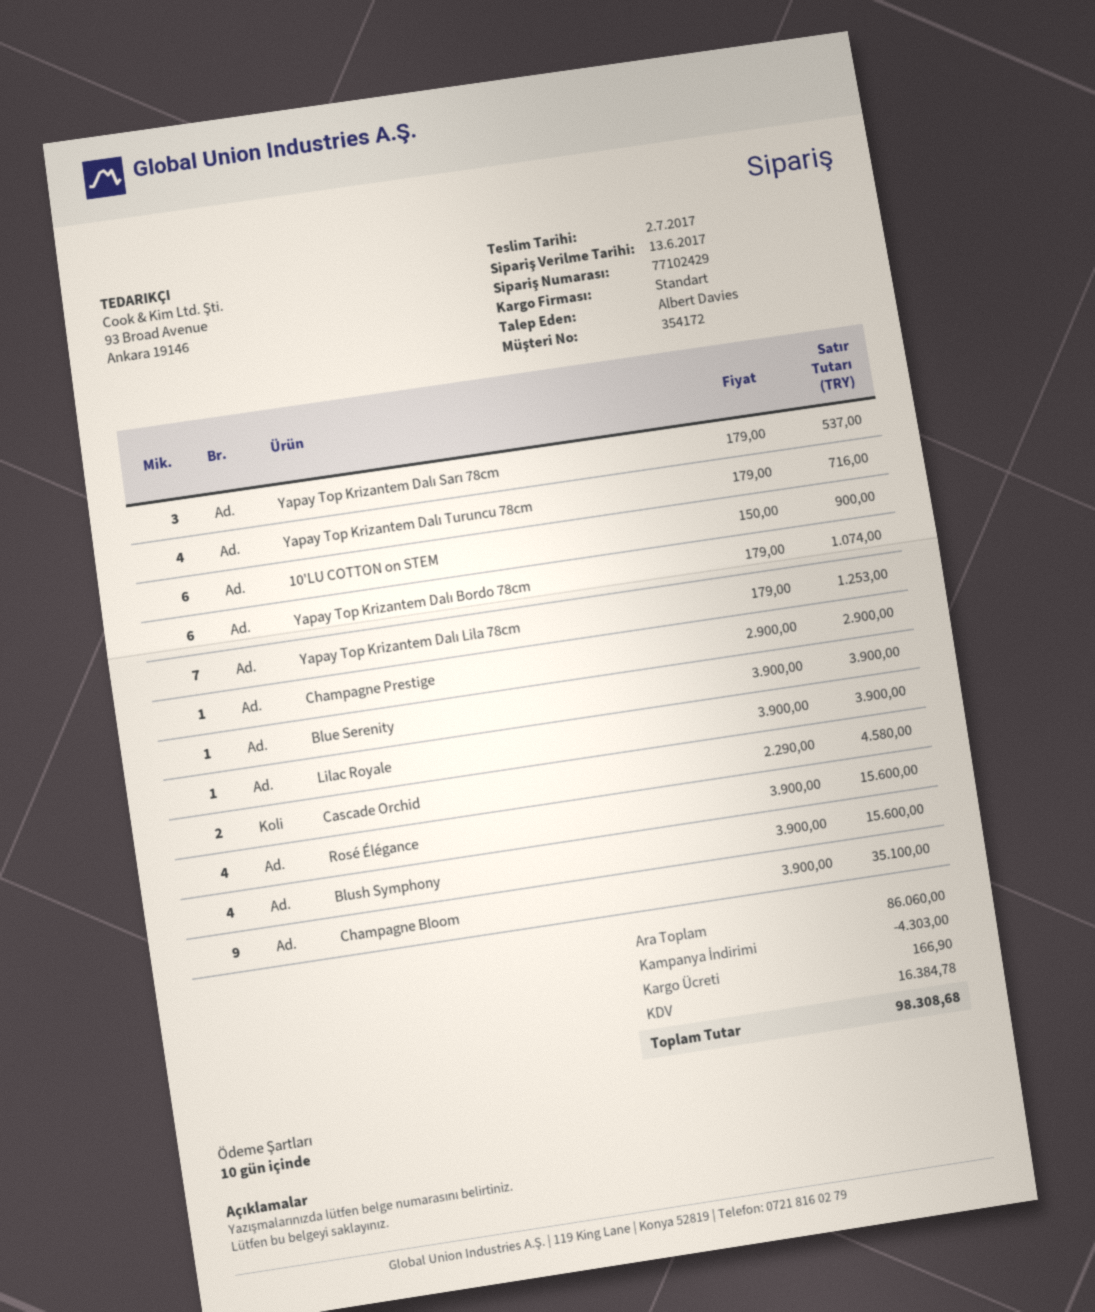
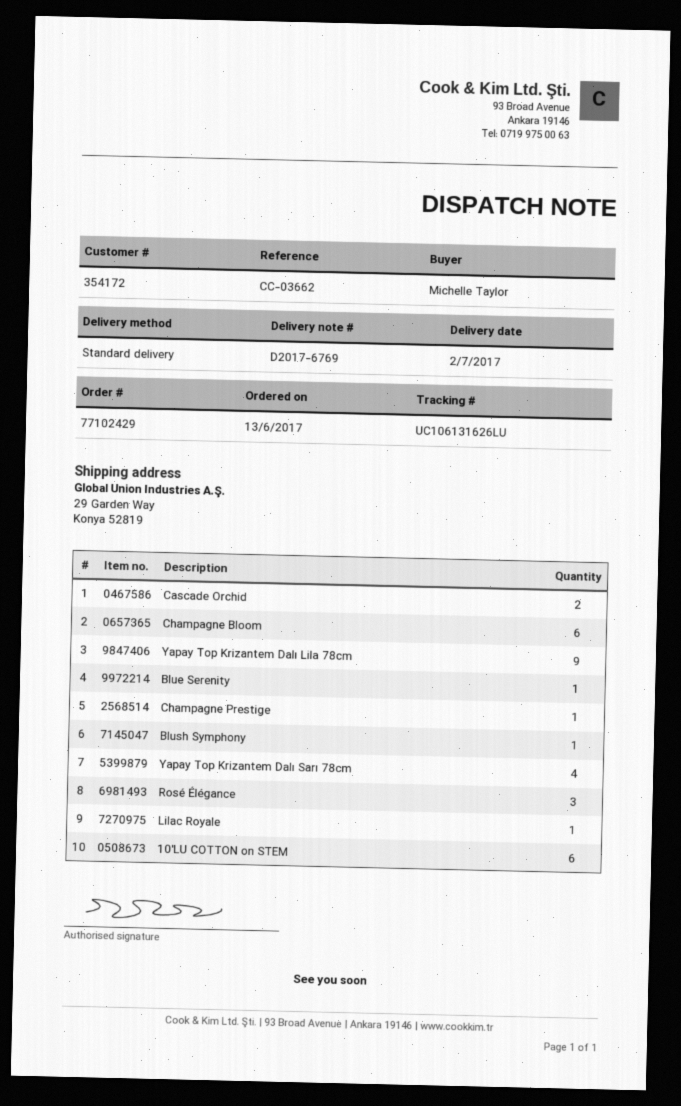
ordered by: Albert Davies -> Michelle Taylor
Yapay Top Krizantem Dalı Sarı 78cm: 3 -> 4
Yapay Top Krizantem Dalı Turuncu 78cm: 4 -> none
Yapay Top Krizantem Dalı Bordo 78cm: 6 -> none
Yapay Top Krizantem Dalı Lila 78cm: 7 -> 9
Rosé Élégance: 4 -> 3
Blush Symphony: 4 -> 1
Champagne Bloom: 9 -> 6

